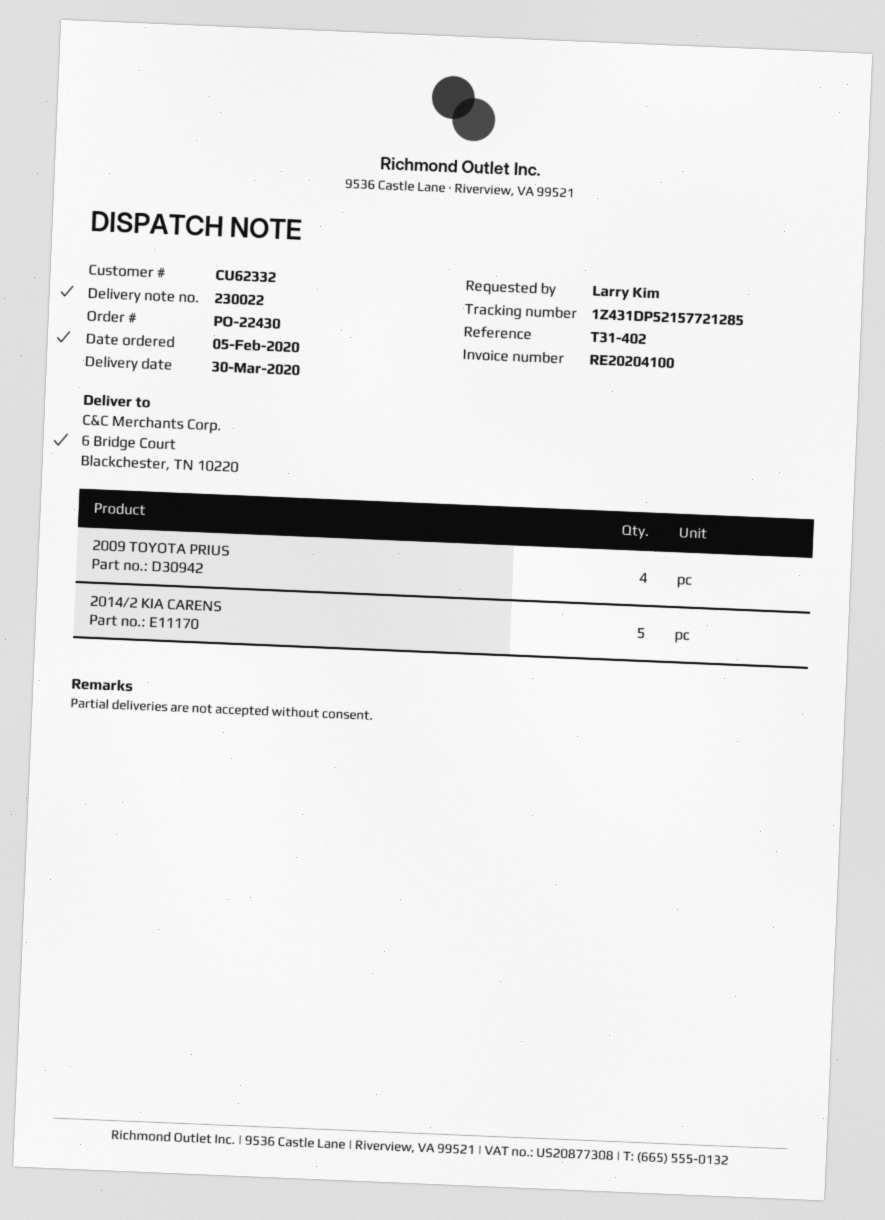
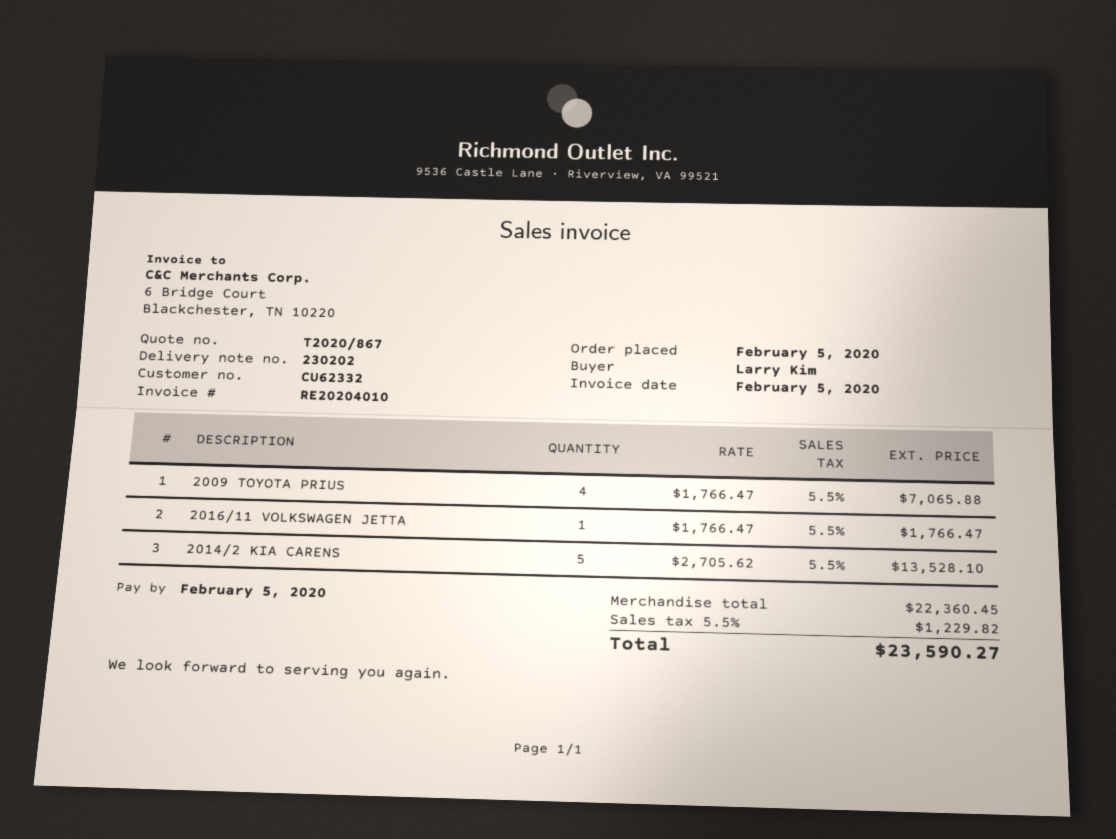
delivery note number: 230022 -> 230202
invoice number: RE20204100 -> RE20204010
2016/11 VOLKSWAGEN JETTA: none -> 1

